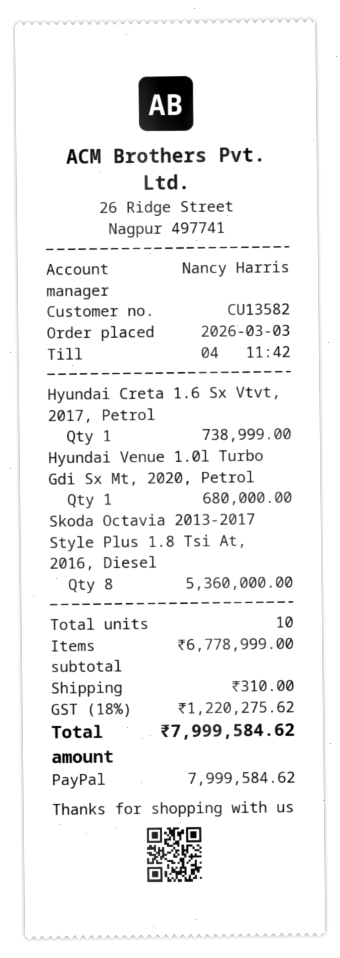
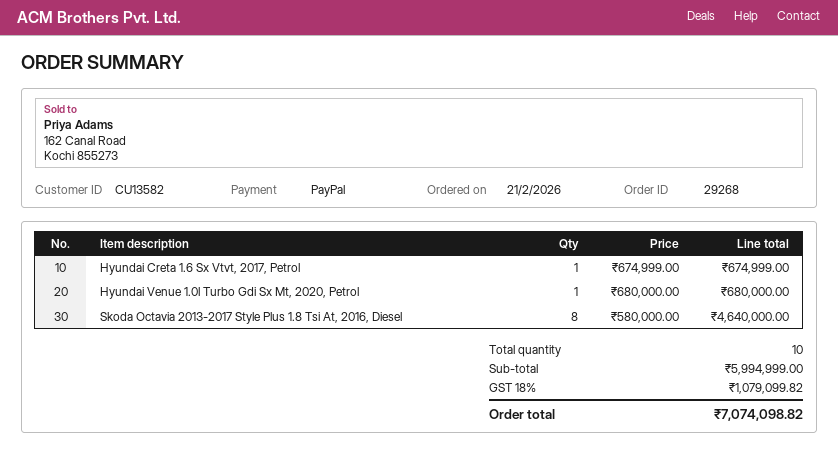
order date: 2026-03-03 -> 2026-02-21
Hyundai Creta 1.6 Sx Vtvt, 2017, Petrol: 1 for 738999.00 -> 1 for 674999.00
Skoda Octavia 2013-2017 Style Plus 1.8 Tsi At, 2016, Diesel: 8 for 5360000.00 -> 8 for 4640000.00
subtotal: 6778999.00 -> 5994999.00
shipping: 310.00 -> none
tax: 18% = 1220275.62 -> 18% = 1079099.82
total: 7999584.62 -> 7074098.82

